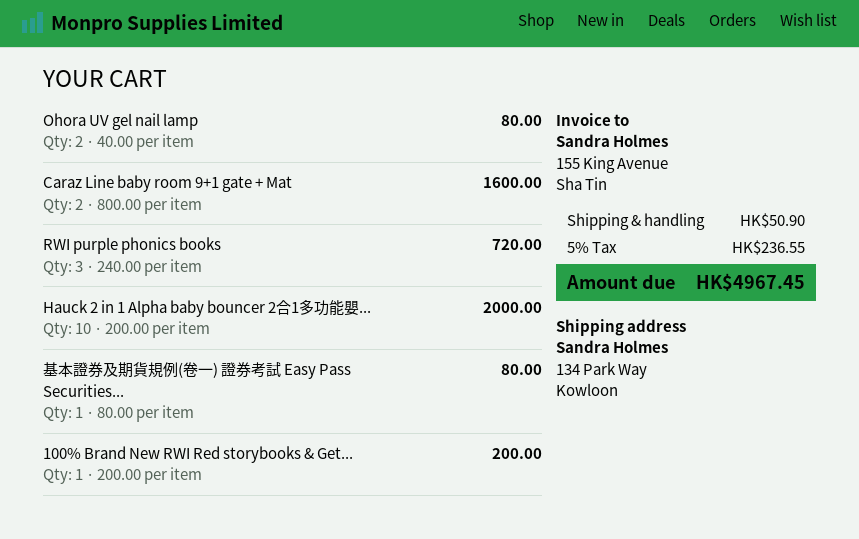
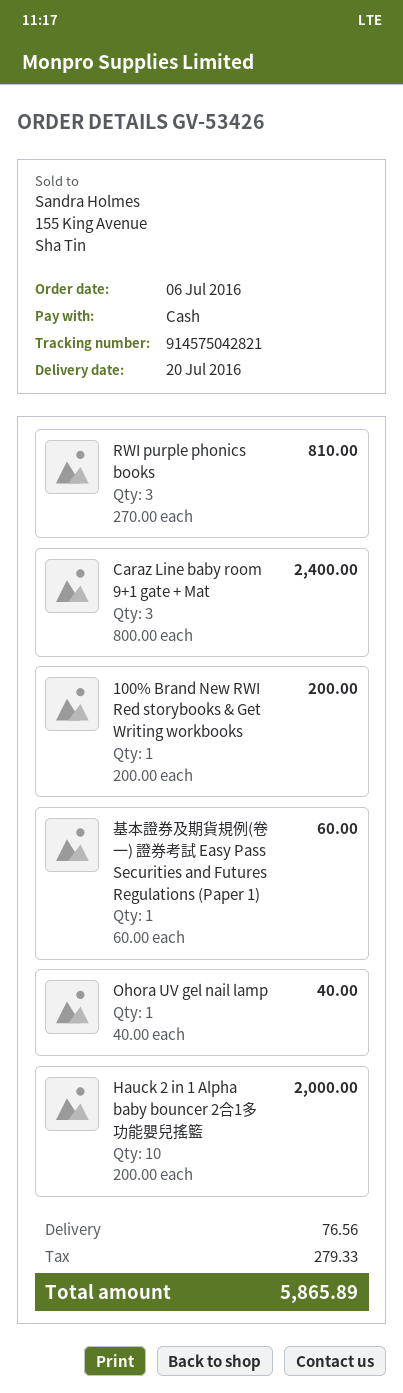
Ohora UV gel nail lamp: 2 x 40.00 = 80.00 -> 1 x 40.00 = 40.00
Caraz Line baby room 9+1 gate + Mat: 2 x 800.00 = 1600.00 -> 3 x 800.00 = 2400.00
RWI purple phonics books: 3 x 240.00 = 720.00 -> 3 x 270.00 = 810.00
基本證券及期貨規例(卷一) 證券考試 Easy Pass Securities...: 1 x 80.00 = 80.00 -> 1 x 60.00 = 60.00
shipping: 50.90 -> 76.56
tax: 236.55 -> 279.33
total: 4967.45 -> 5865.89

